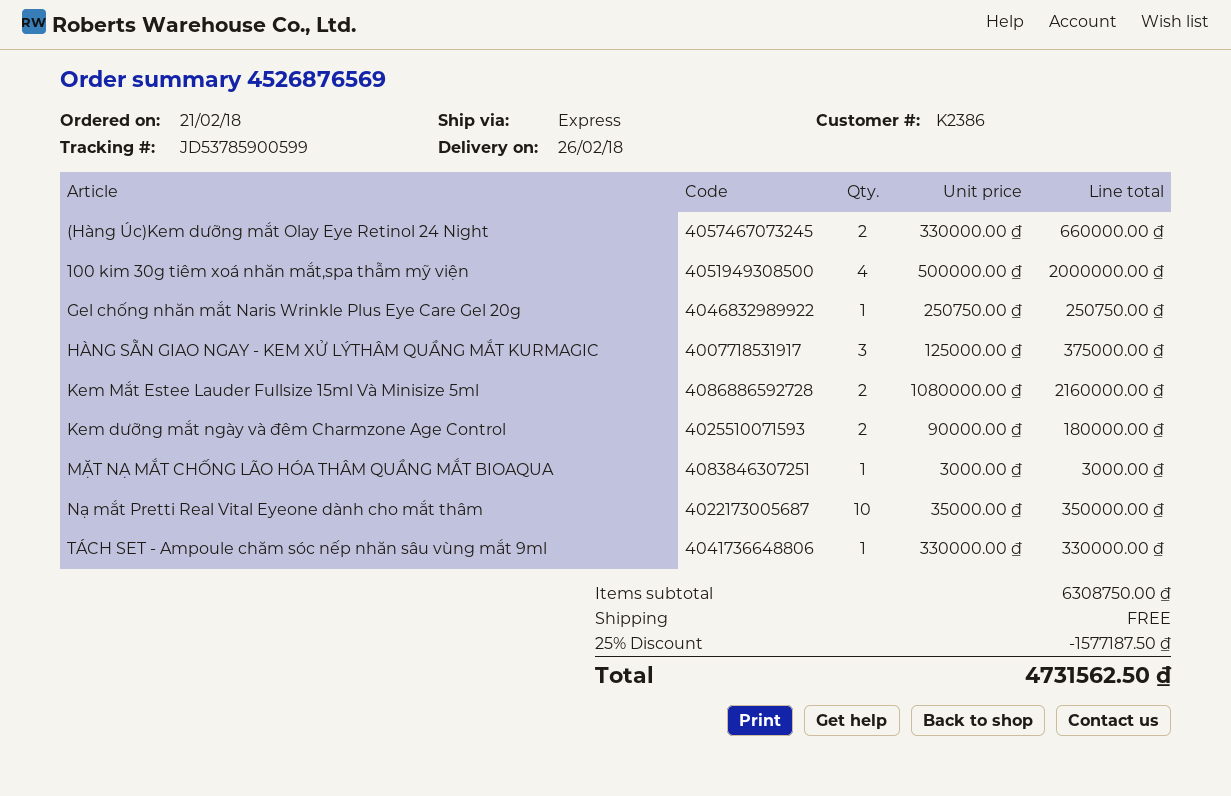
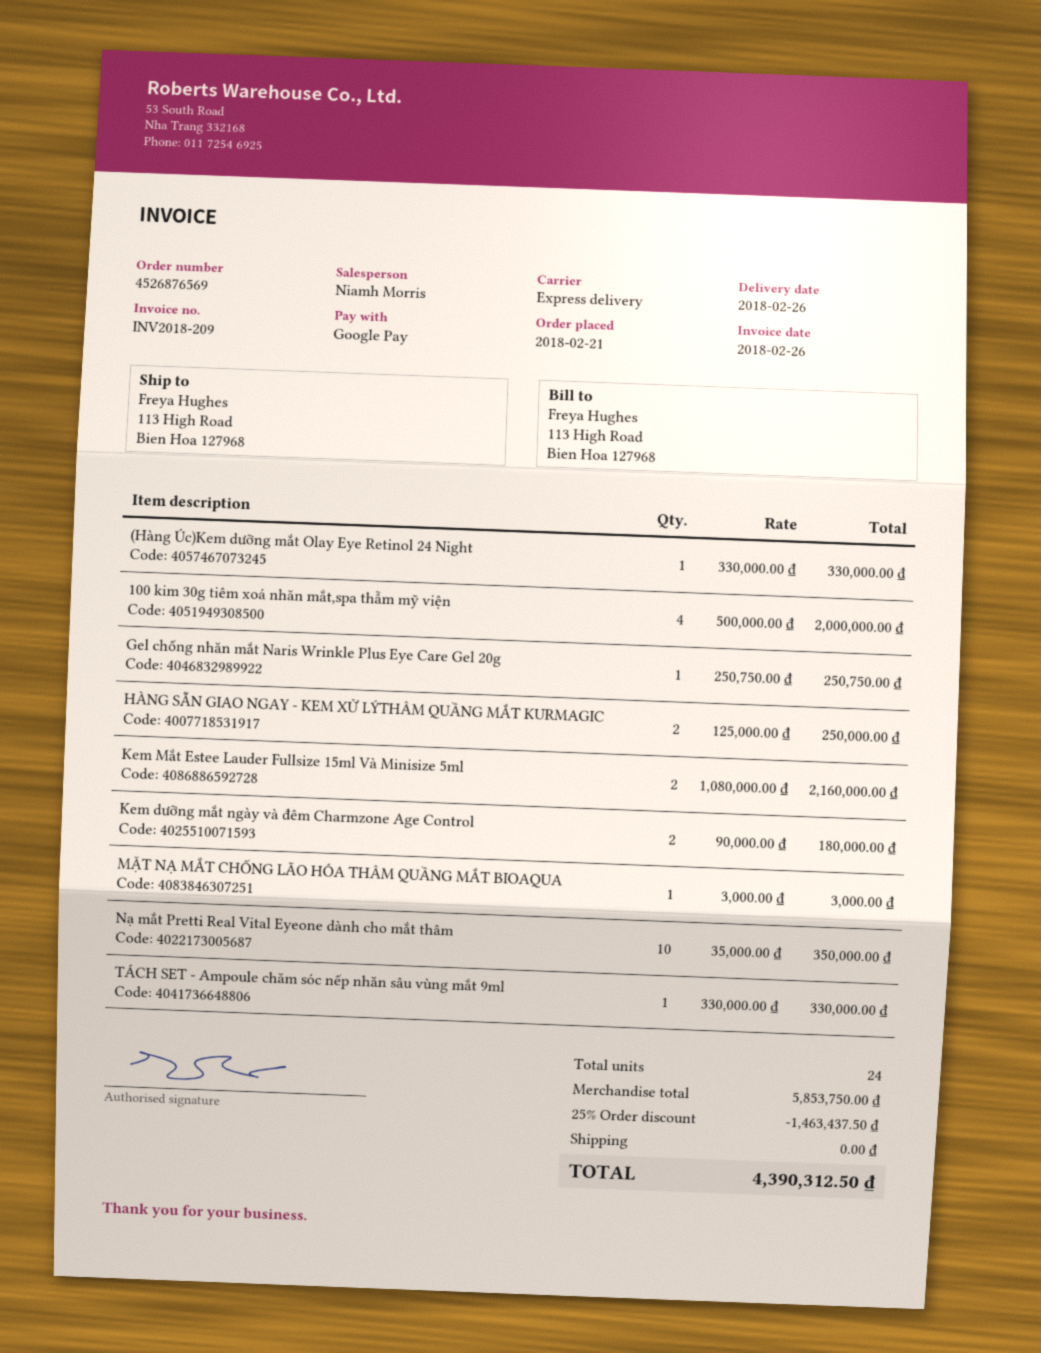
(Hàng Úc)Kem dưỡng mắt Olay Eye Retinol 24 Night: 2 x 330000.00 = 660000.00 -> 1 x 330000.00 = 330000.00
HÀNG SẴN GIAO NGAY - KEM XỬ LÝTHÂM QUẦNG MẮT KURMAGIC: 3 x 125000.00 = 375000.00 -> 2 x 125000.00 = 250000.00
subtotal: 6308750.00 -> 5853750.00
discount: 25% = 1577187.50 -> 25% = 1463437.50
total: 4731562.50 -> 4390312.50

